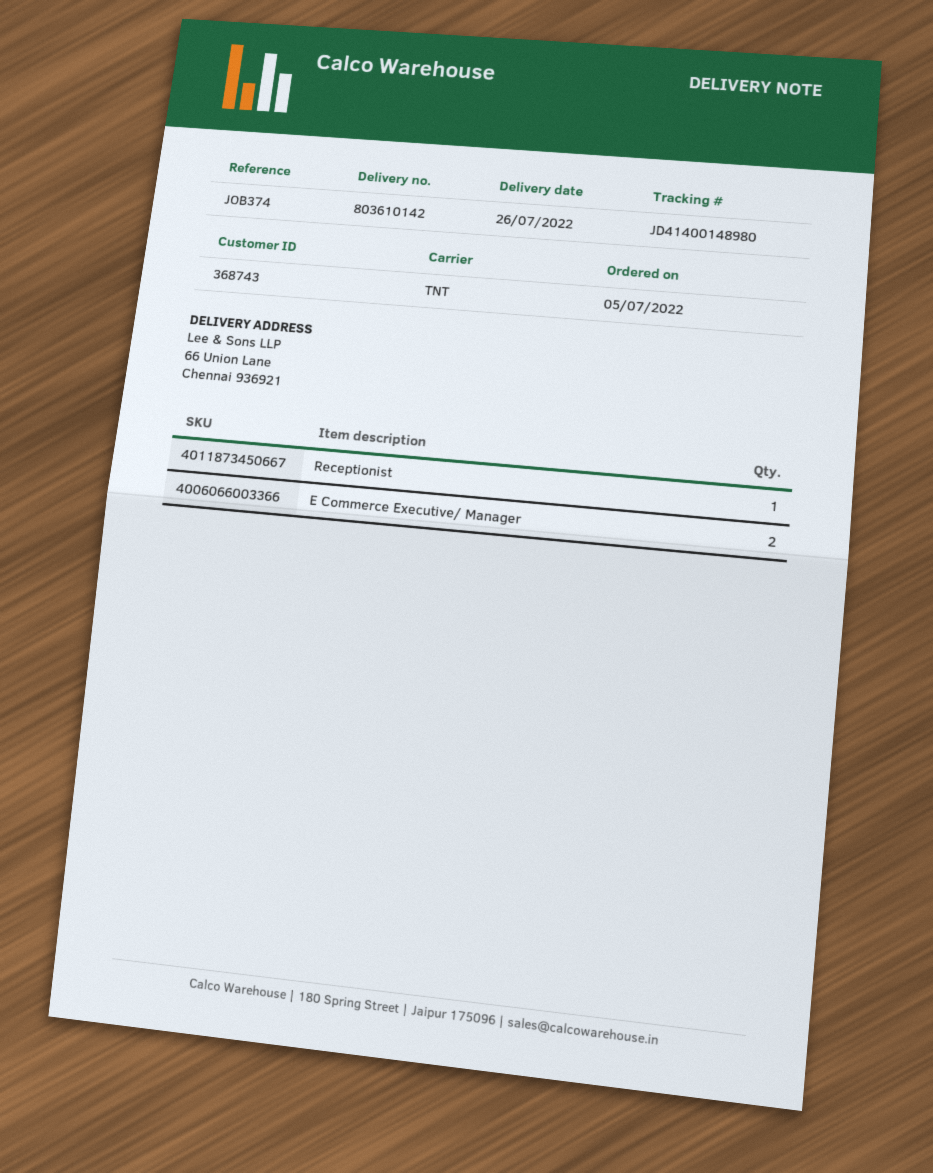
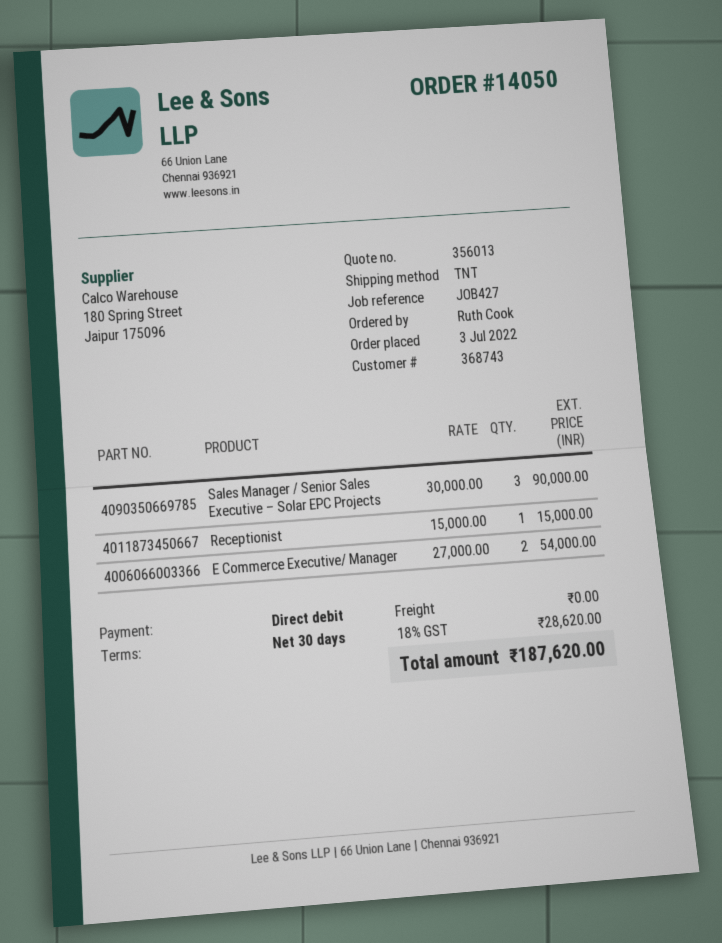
order date: 2022-07-05 -> 2022-07-03
reference: JOB374 -> JOB427
Sales Manager / Senior Sales Executive – Solar EPC Projects: none -> 3

